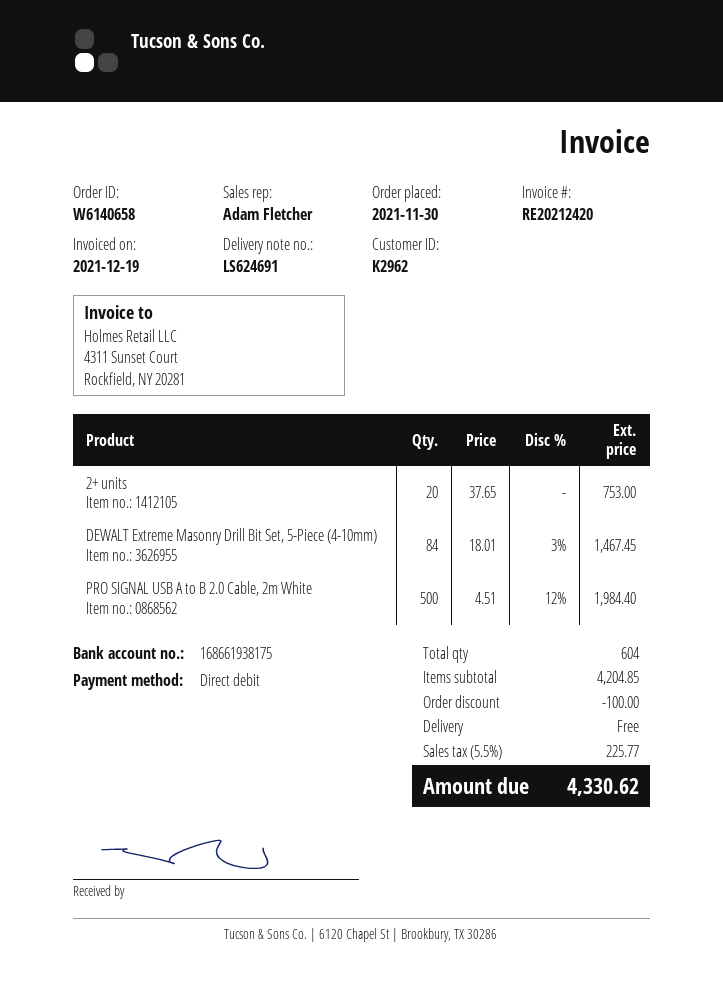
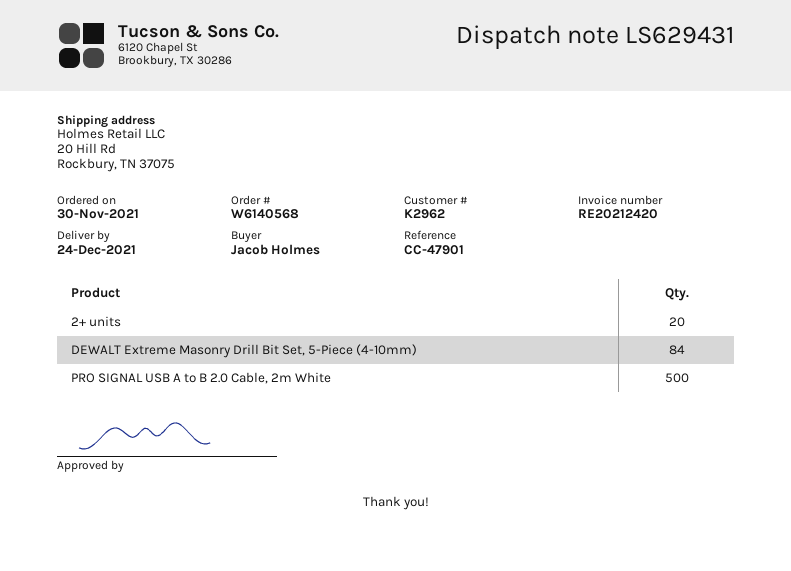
order number: W6140658 -> W6140568
delivery note number: LS624691 -> LS629431

